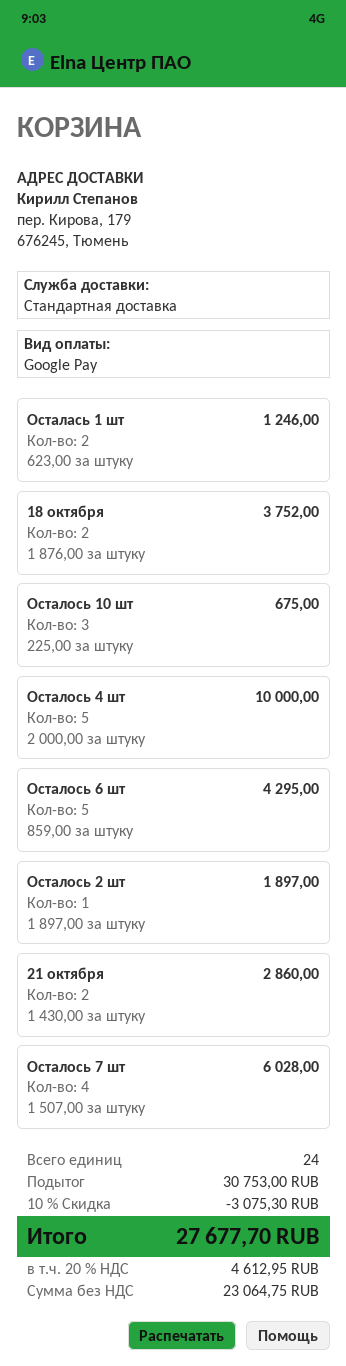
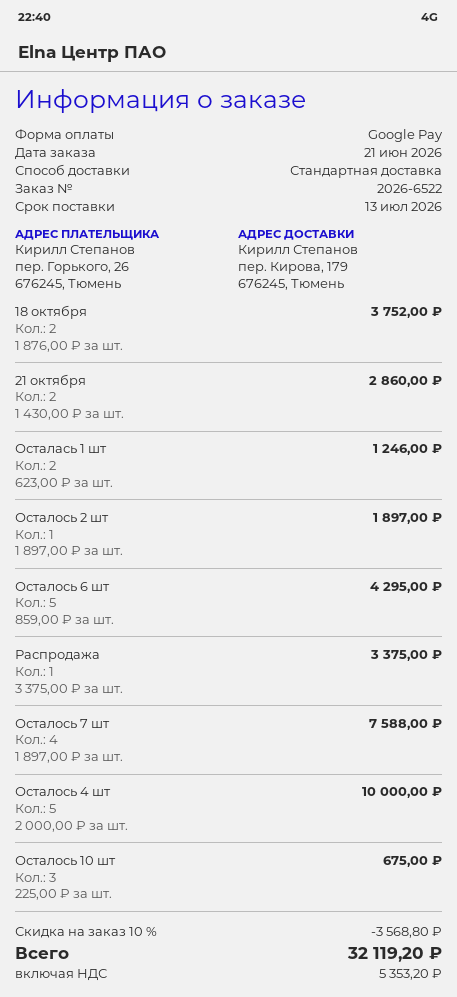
Осталось 7 шт: 4 x 1507.00 = 6028.00 -> 4 x 1897.00 = 7588.00
Распродажа: none -> 1 x 3375.00 = 3375.00
discount: 10% = 3075.30 -> 10% = 3568.80
tax: 4612.95 -> 5353.20
total: 27677.70 -> 32119.20

